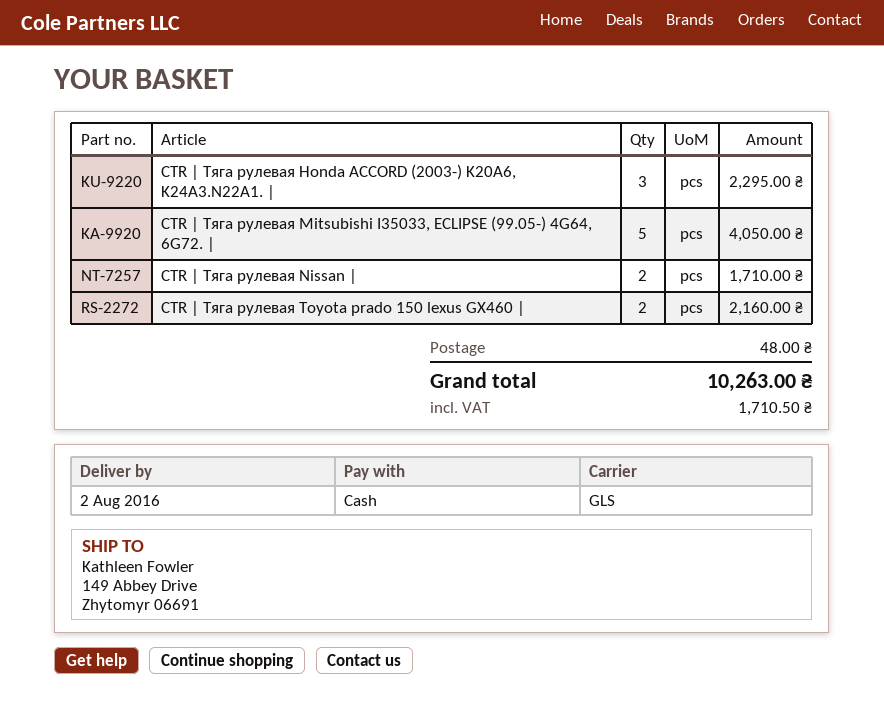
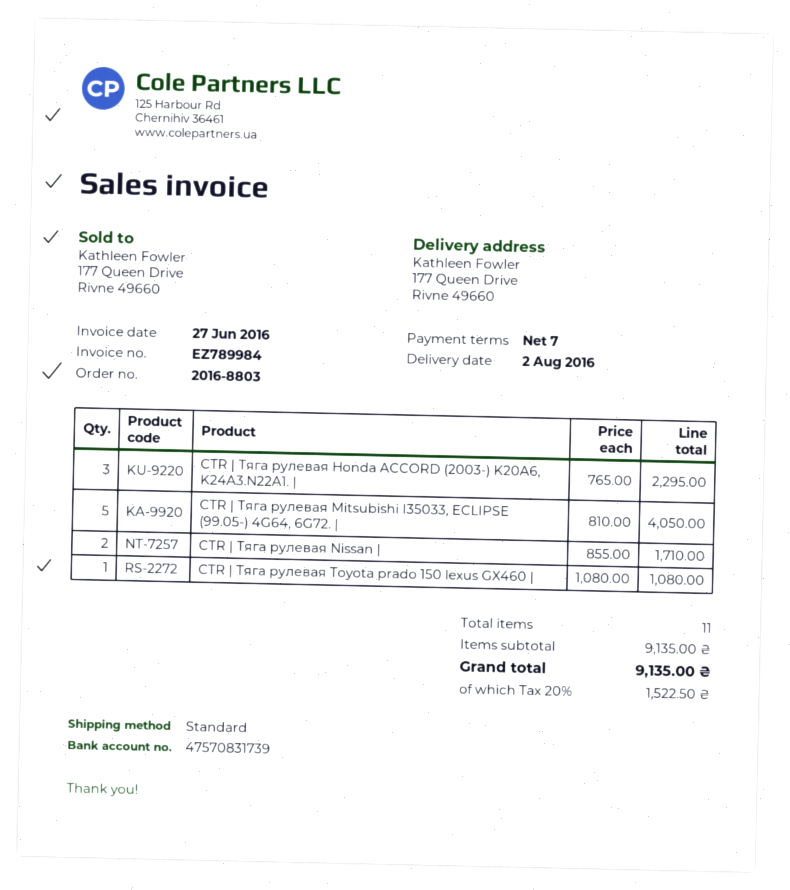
shipping method: GLS -> standard
ship to: 149 Abbey Drive, Zhytomyr 06691 -> 177 Queen Drive, Rivne 49660
CTR | Тяга рулевая Toyota prado 150 lexus GX460 |: 2 for 2160.00 -> 1 for 1080.00
shipping: 48.00 -> none
tax: 1710.50 -> 1522.50
total: 10263.00 -> 9135.00

